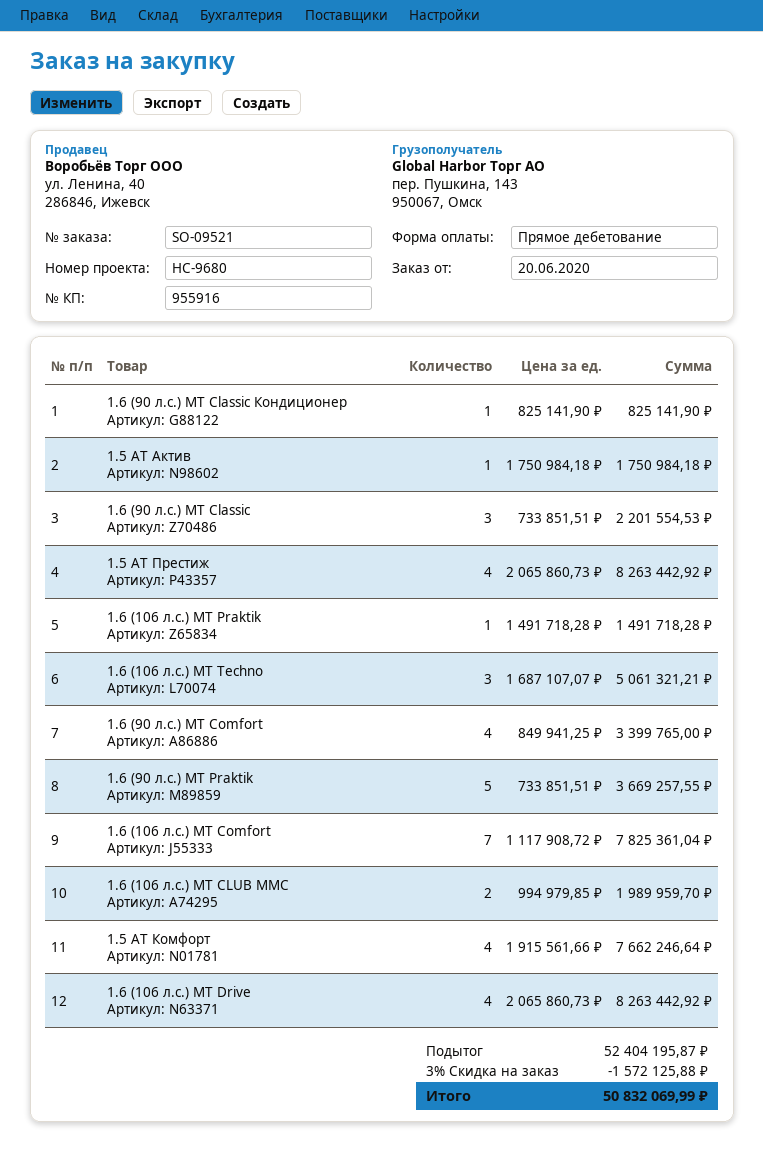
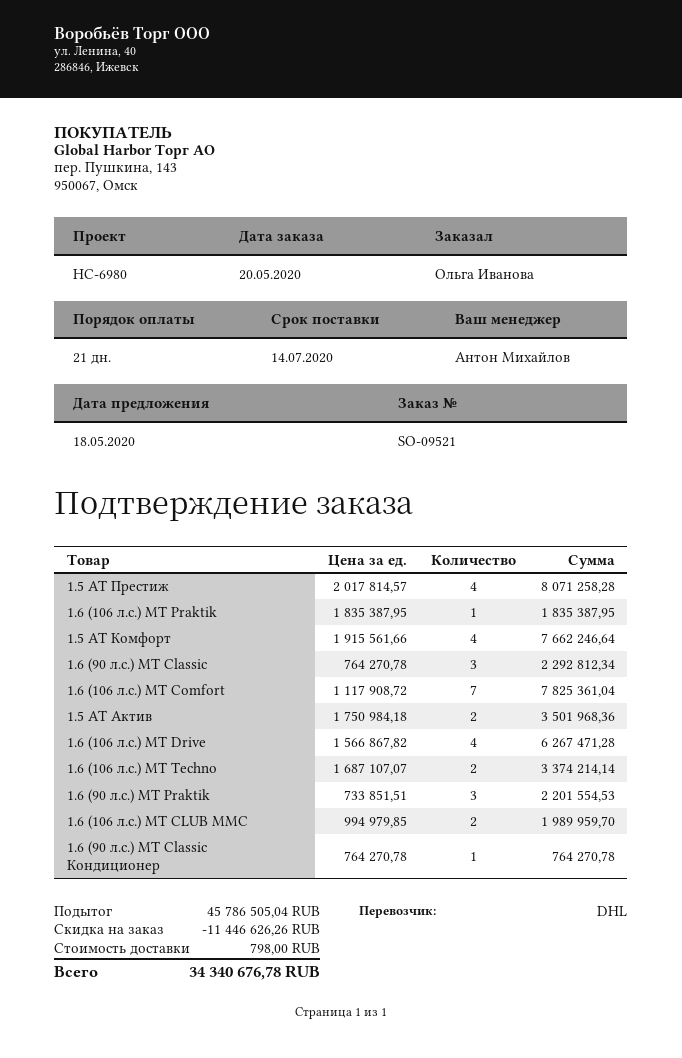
order date: 2020-06-20 -> 2020-05-20
reference: HC-9680 -> HC-6980
1.6 (90 л.с.) MT Classic Кондиционер: 1 x 825141.90 = 825141.90 -> 1 x 764270.78 = 764270.78
1.5 AT Актив: 1 x 1750984.18 = 1750984.18 -> 2 x 1750984.18 = 3501968.36
1.6 (90 л.с.) MT Classic: 3 x 733851.51 = 2201554.53 -> 3 x 764270.78 = 2292812.34
1.5 AT Престиж: 4 x 2065860.73 = 8263442.92 -> 4 x 2017814.57 = 8071258.28
1.6 (106 л.с.) MT Praktik: 1 x 1491718.28 = 1491718.28 -> 1 x 1835387.95 = 1835387.95
1.6 (106 л.с.) MT Techno: 3 x 1687107.07 = 5061321.21 -> 2 x 1687107.07 = 3374214.14
1.6 (90 л.с.) MT Comfort: 4 x 849941.25 = 3399765.00 -> none
1.6 (90 л.с.) MT Praktik: 5 x 733851.51 = 3669257.55 -> 3 x 733851.51 = 2201554.53
1.6 (106 л.с.) MT Drive: 4 x 2065860.73 = 8263442.92 -> 4 x 1566867.82 = 6267471.28
subtotal: 52404195.87 -> 45786505.04
discount: 1572125.88 -> 11446626.26
shipping: none -> 798.00
total: 50832069.99 -> 34340676.78

